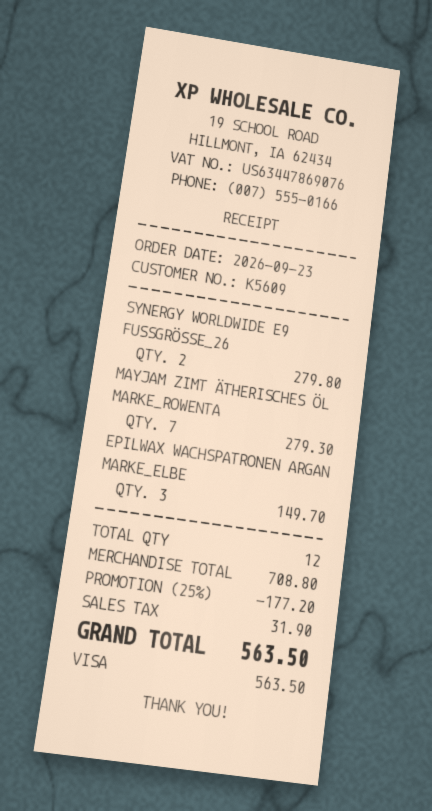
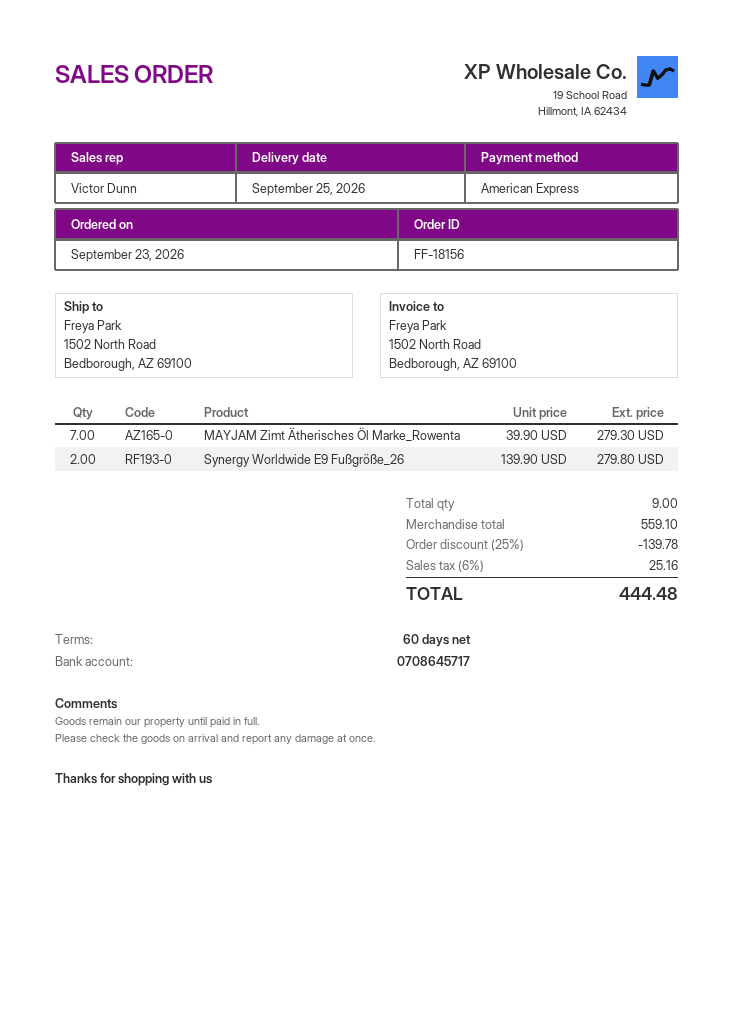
payment method: Visa -> American Express
EPILWAX WACHSPATRONEN ARGAN MARKE_ELBE: 3 for 149.70 -> none
total quantity: 12 -> 9
subtotal: 708.80 -> 559.10
discount: 25% = 177.20 -> 25% = 139.78
tax: 31.90 -> 25.16
total: 563.50 -> 444.48

